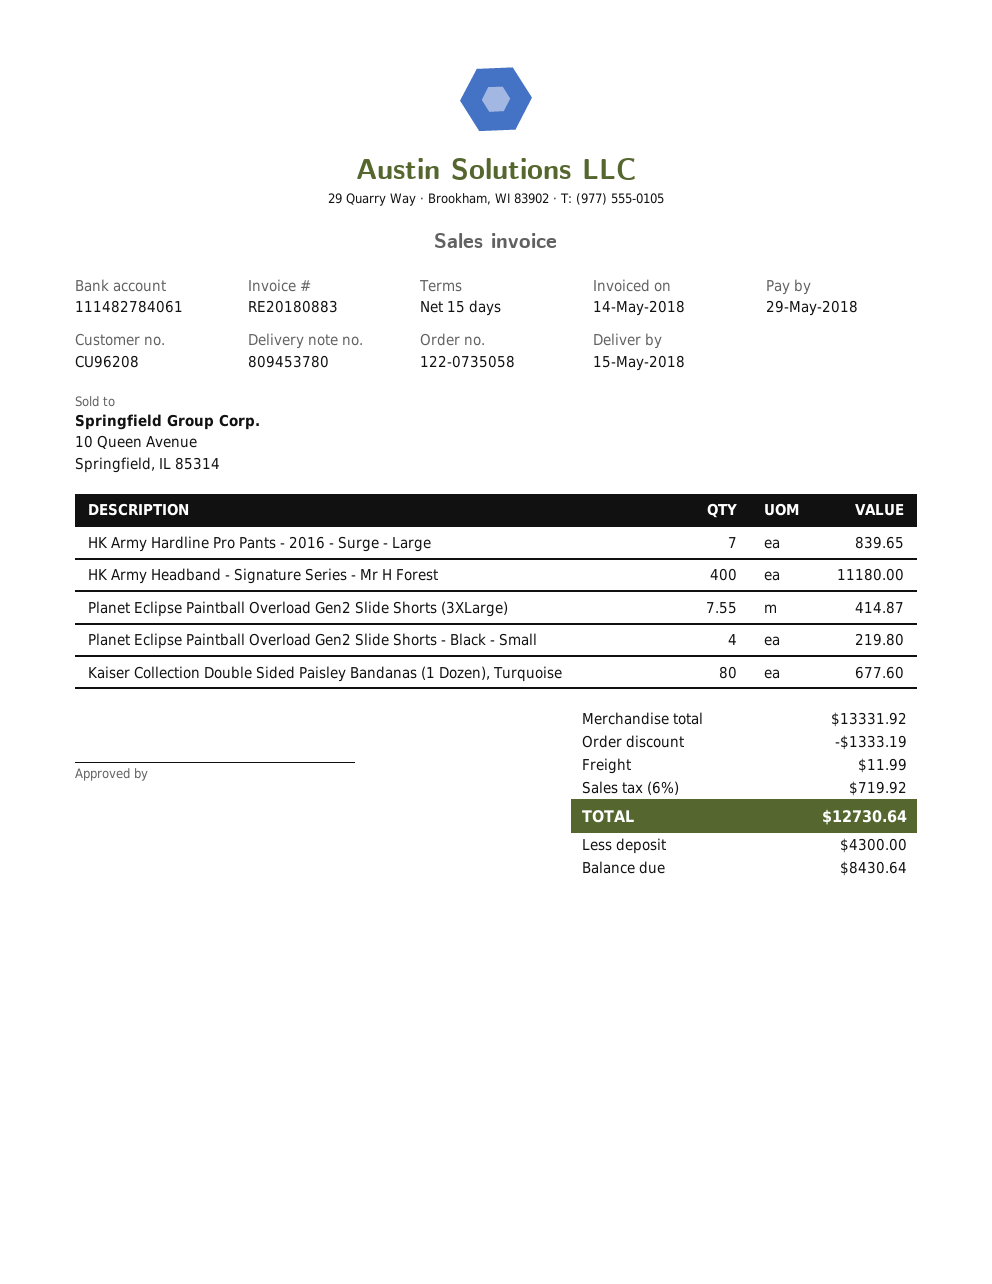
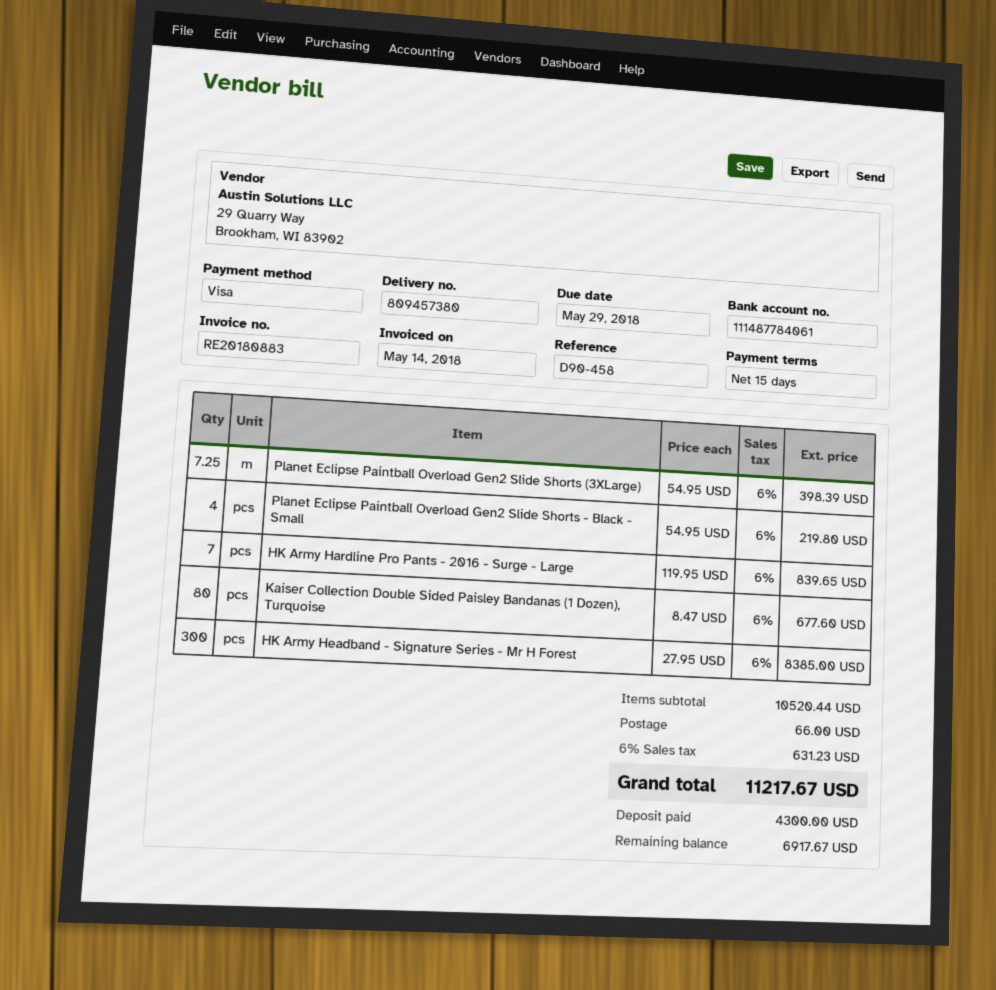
delivery note number: 809453780 -> 809457380
bank account: 111482784061 -> 111487784061
HK Army Headband - Signature Series - Mr H Forest: 400 for 11180.00 -> 300 for 8385.00
Planet Eclipse Paintball Overload Gen2 Slide Shorts (3XLarge): 7.55 for 414.87 -> 7.25 for 398.39
subtotal: 13331.92 -> 10520.44
discount: 1333.19 -> none
shipping: 11.99 -> 66.00
tax: 6% = 719.92 -> 6% = 631.23
total: 12730.64 -> 11217.67
balance: 8430.64 -> 6917.67

